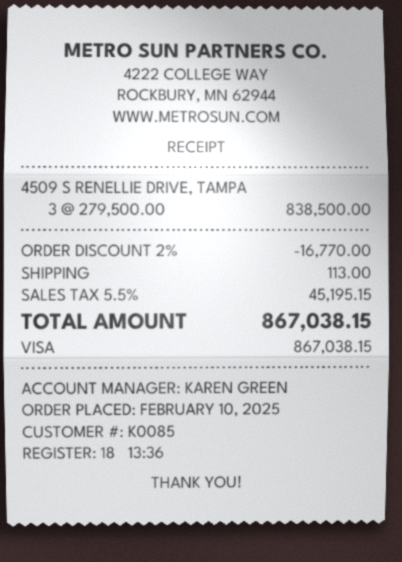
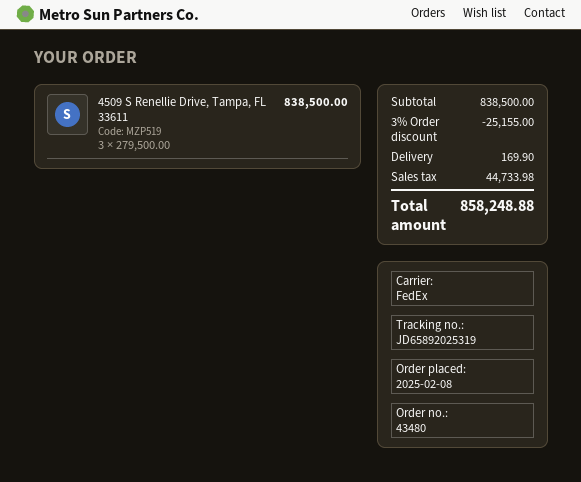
order date: 2025-02-10 -> 2025-02-08
discount: 2% = 16770.00 -> 3% = 25155.00
shipping: 113.00 -> 169.90
tax: 45195.15 -> 44733.98
total: 867038.15 -> 858248.88

